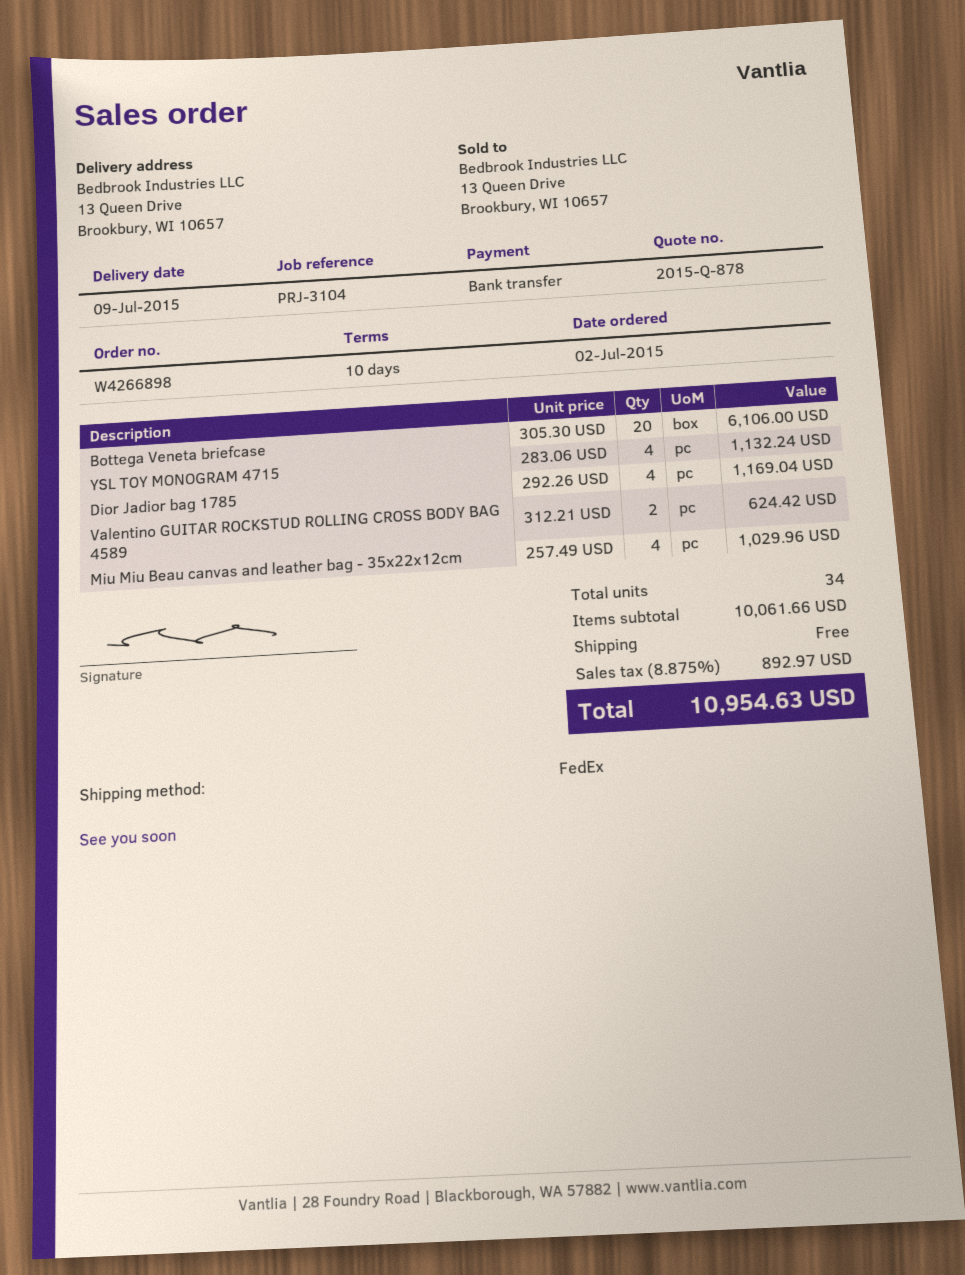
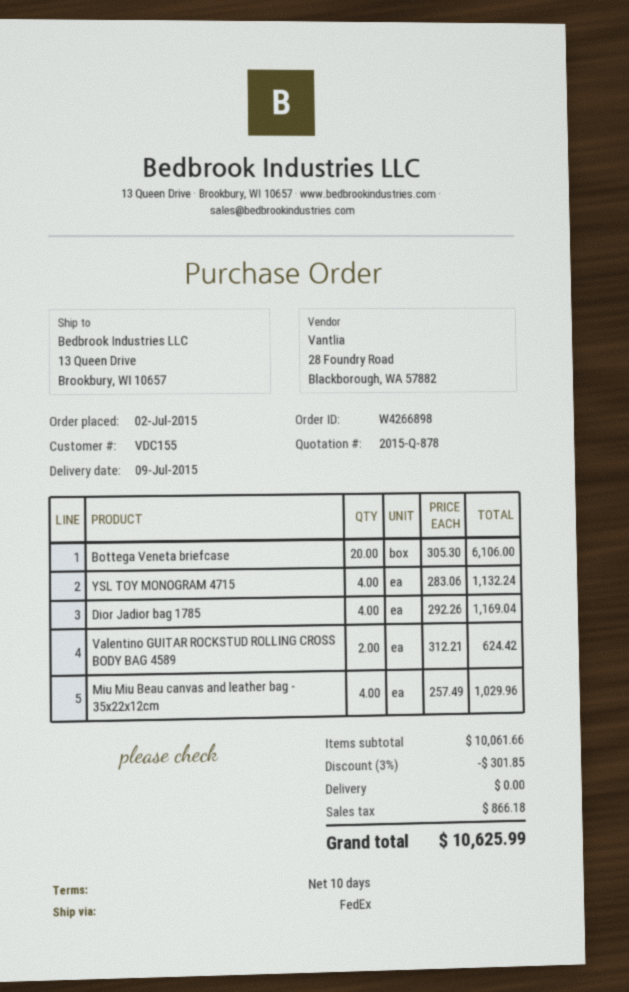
discount: none -> 3% = 301.85
tax: 892.97 -> 866.18
total: 10954.63 -> 10625.99

